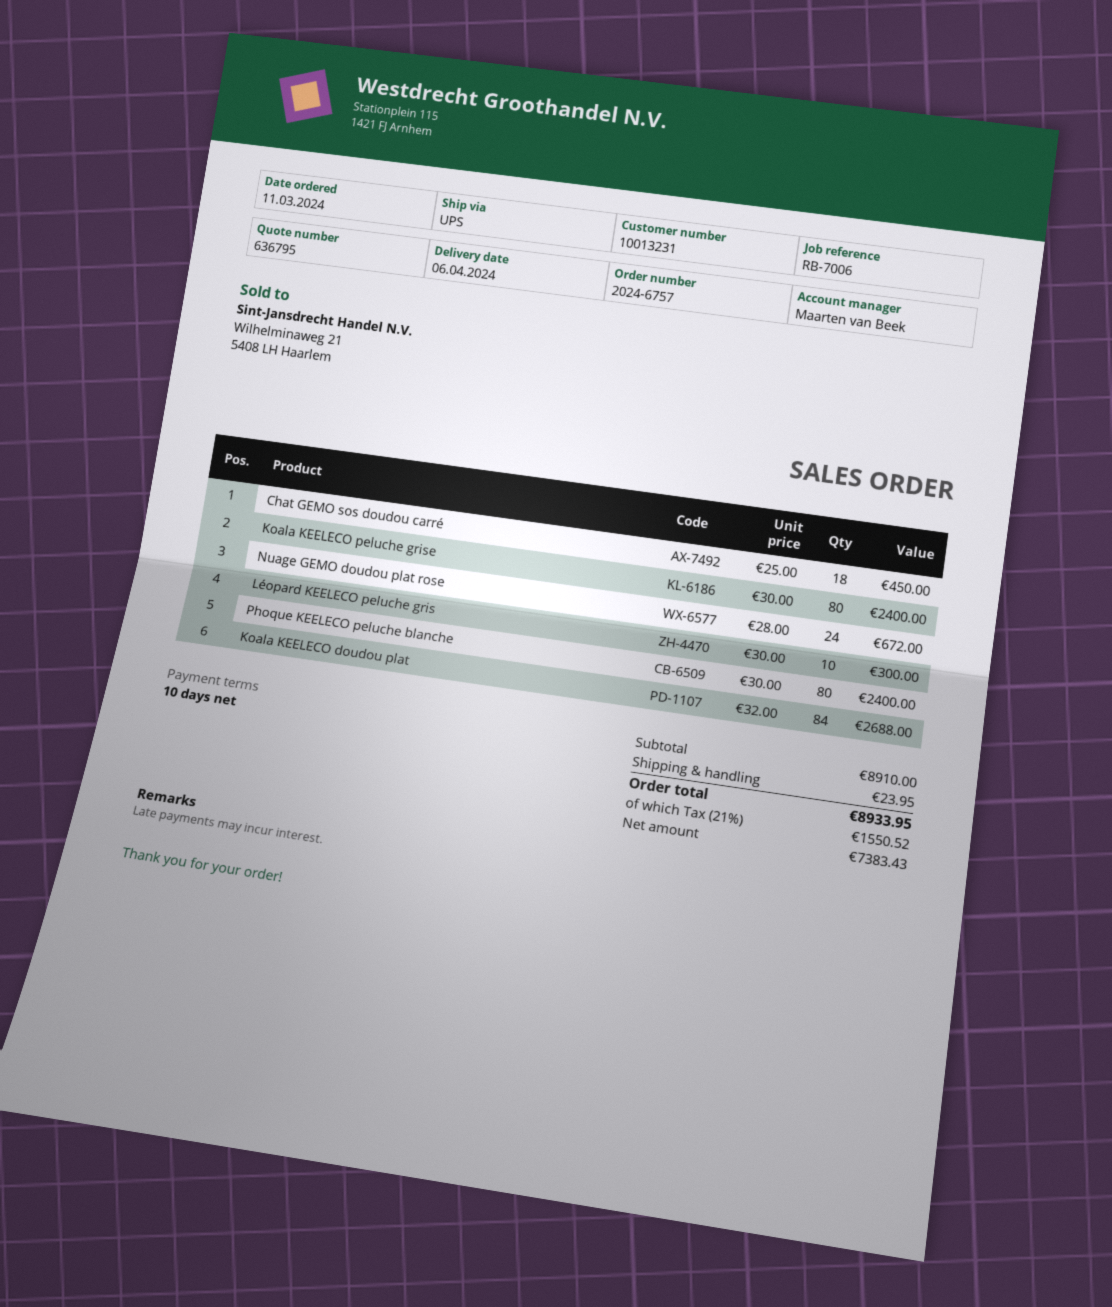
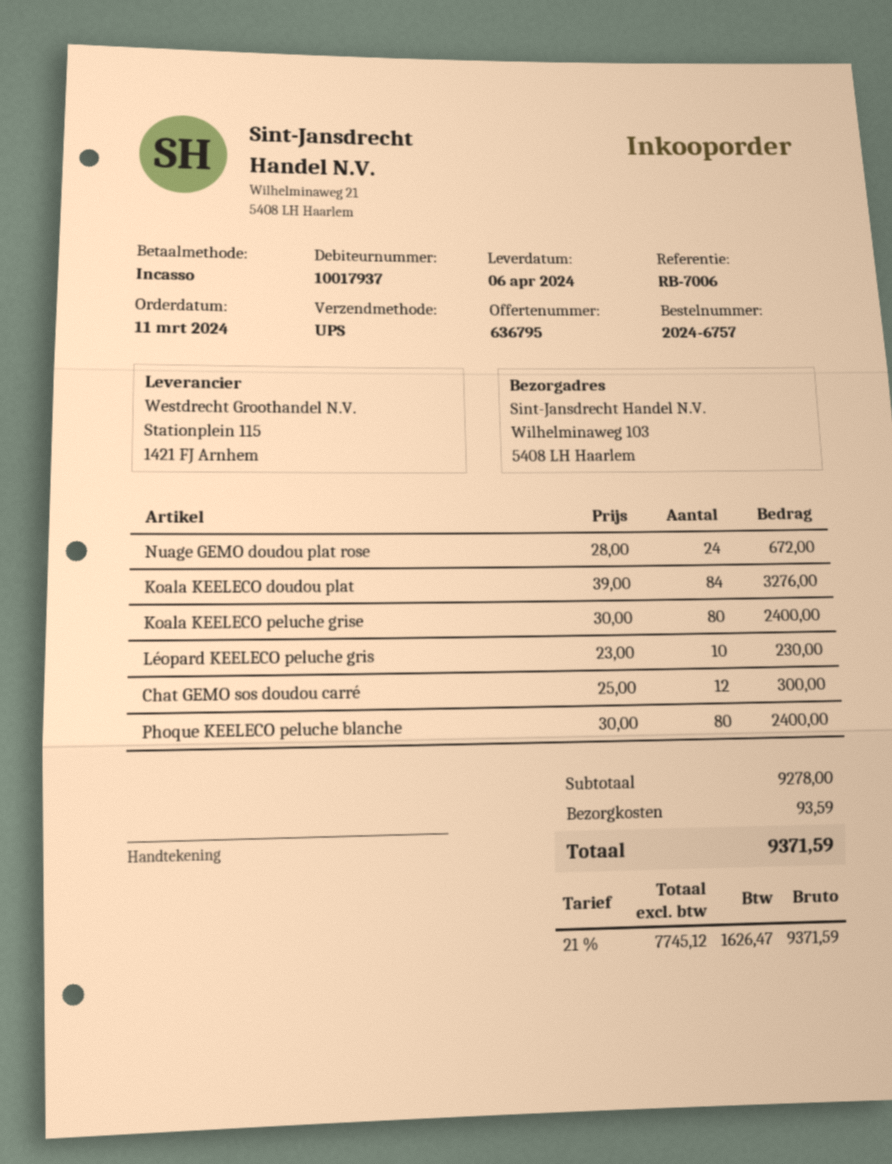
customer number: 10013231 -> 10017937
Chat GEMO sos doudou carré: 18 x 25.00 = 450.00 -> 12 x 25.00 = 300.00
Léopard KEELECO peluche gris: 10 x 30.00 = 300.00 -> 10 x 23.00 = 230.00
Koala KEELECO doudou plat: 84 x 32.00 = 2688.00 -> 84 x 39.00 = 3276.00
subtotal: 8910.00 -> 9278.00
shipping: 23.95 -> 93.59
net: 7383.43 -> 7745.12
tax: 21% = 1550.52 -> 21% = 1626.47
total: 8933.95 -> 9371.59

